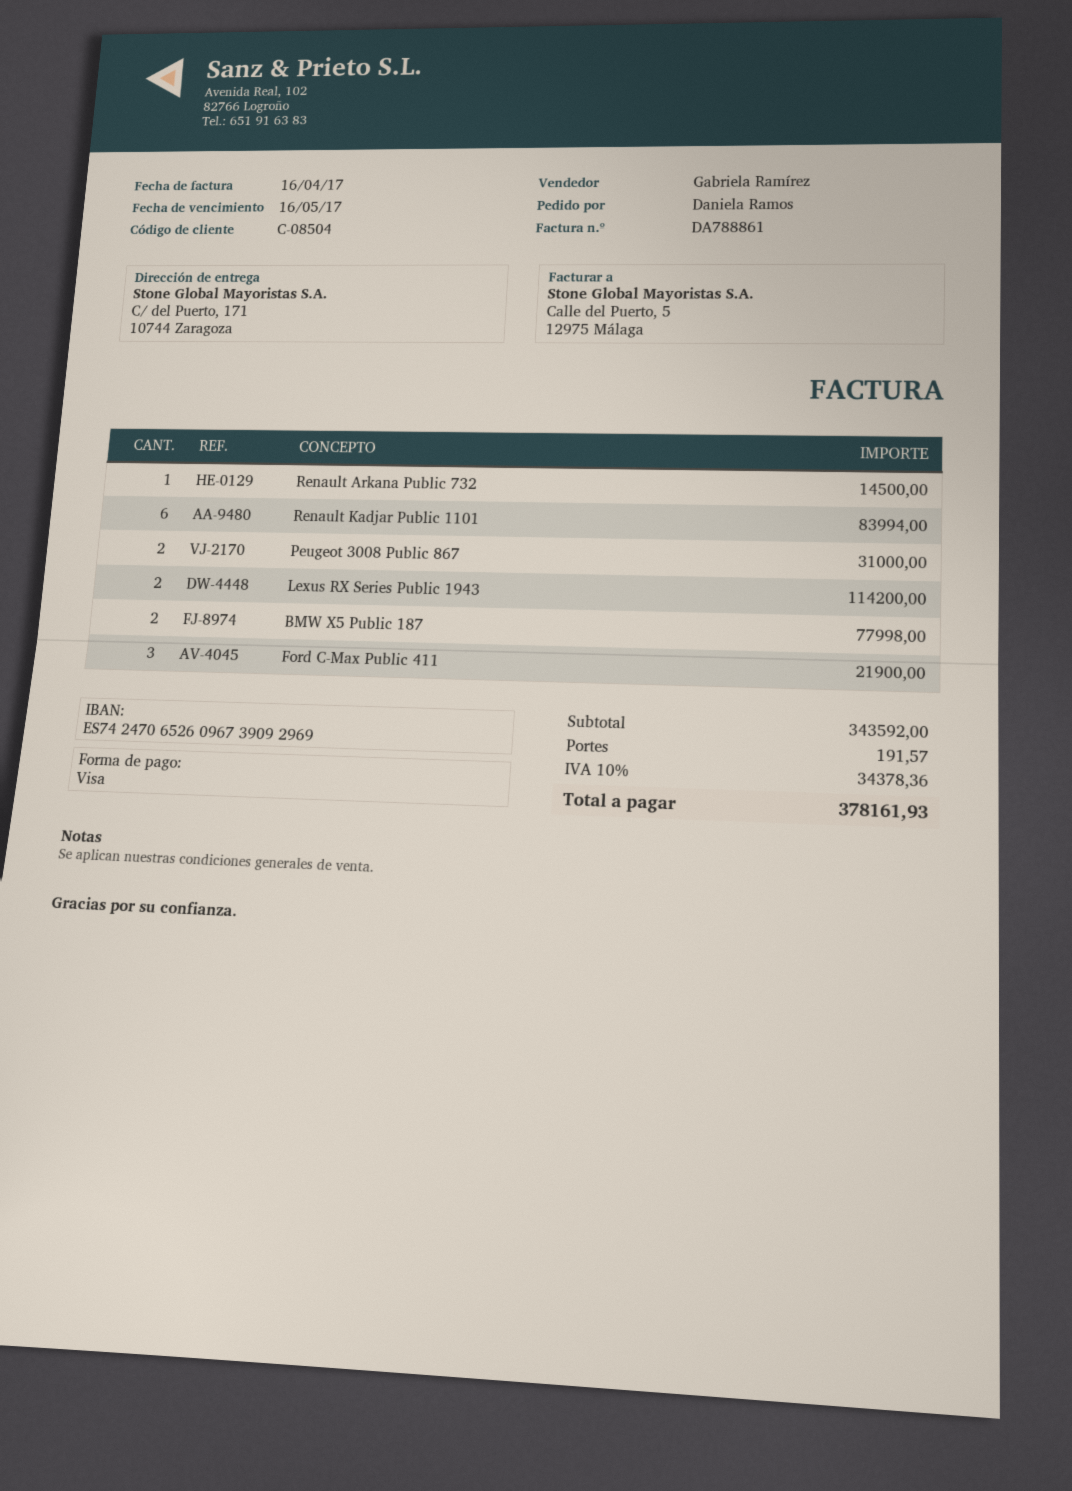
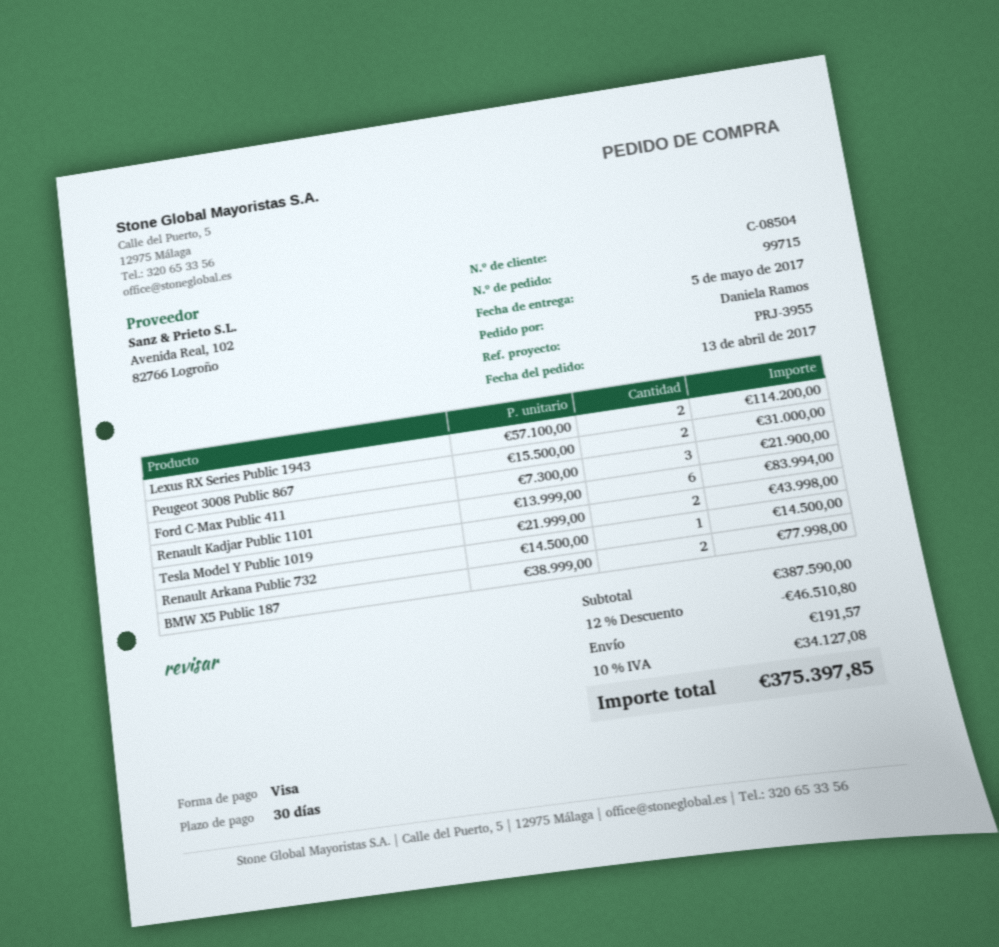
Tesla Model Y Public 1019: none -> 2 for 43998.00
subtotal: 343592.00 -> 387590.00
discount: none -> 12% = 46510.80
tax: 10% = 34378.36 -> 10% = 34127.08
total: 378161.93 -> 375397.85

